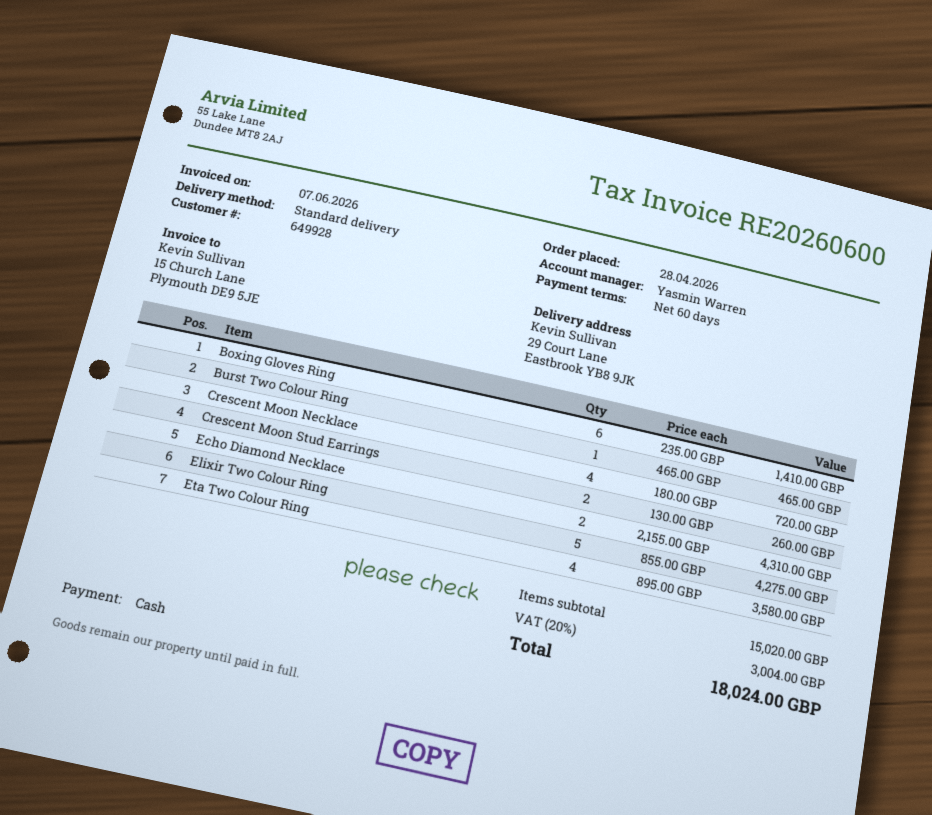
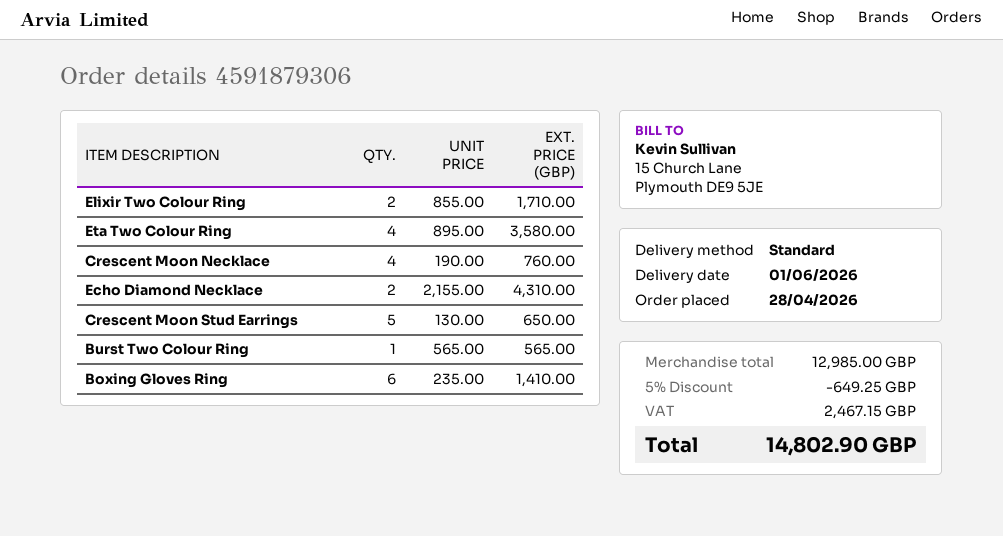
Burst Two Colour Ring: 1 x 465.00 = 465.00 -> 1 x 565.00 = 565.00
Crescent Moon Necklace: 4 x 180.00 = 720.00 -> 4 x 190.00 = 760.00
Crescent Moon Stud Earrings: 2 x 130.00 = 260.00 -> 5 x 130.00 = 650.00
Elixir Two Colour Ring: 5 x 855.00 = 4275.00 -> 2 x 855.00 = 1710.00
subtotal: 15020.00 -> 12985.00
discount: none -> 5% = 649.25
tax: 3004.00 -> 2467.15
total: 18024.00 -> 14802.90

